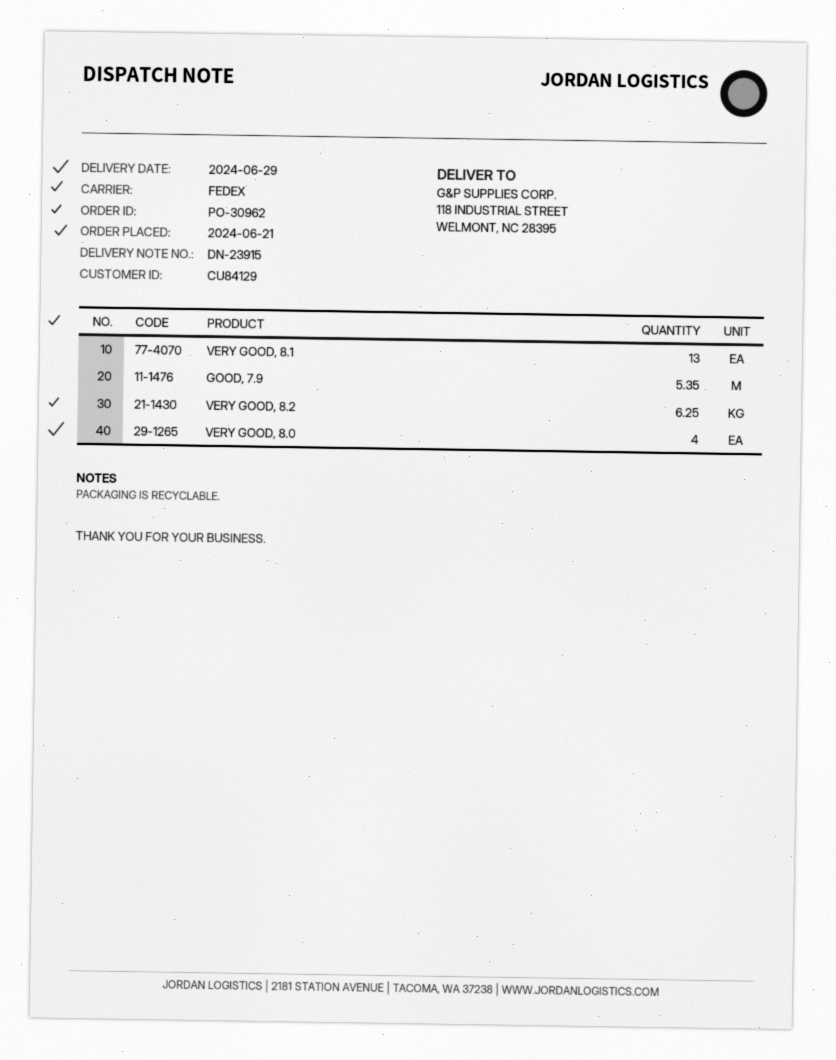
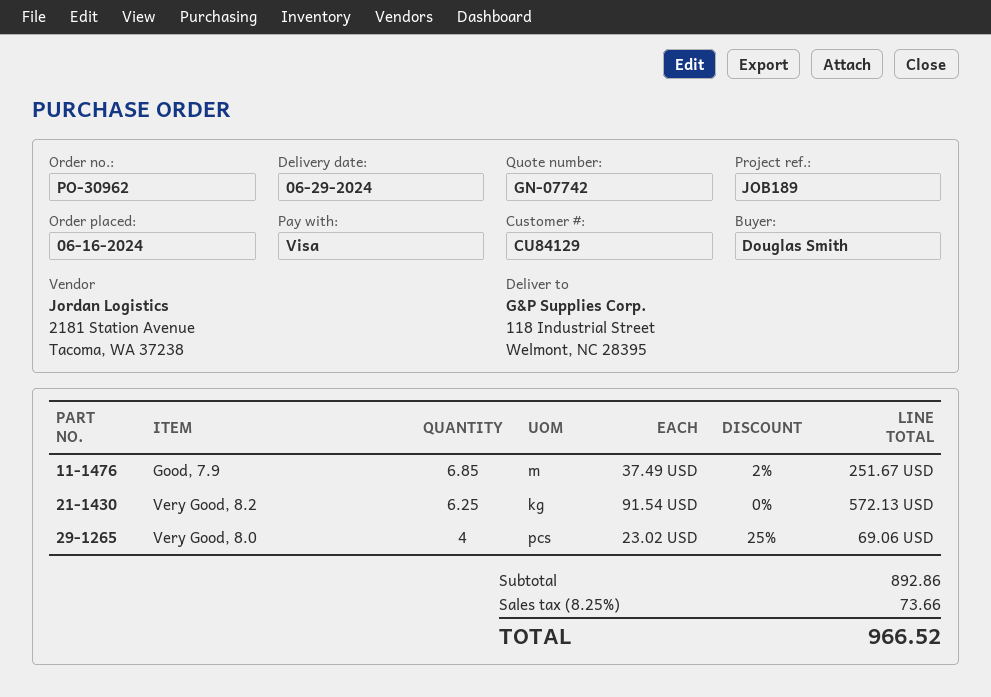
order date: 2024-06-21 -> 2024-06-16
VERY GOOD, 8.1: 13 -> none
GOOD, 7.9: 5.35 -> 6.85

